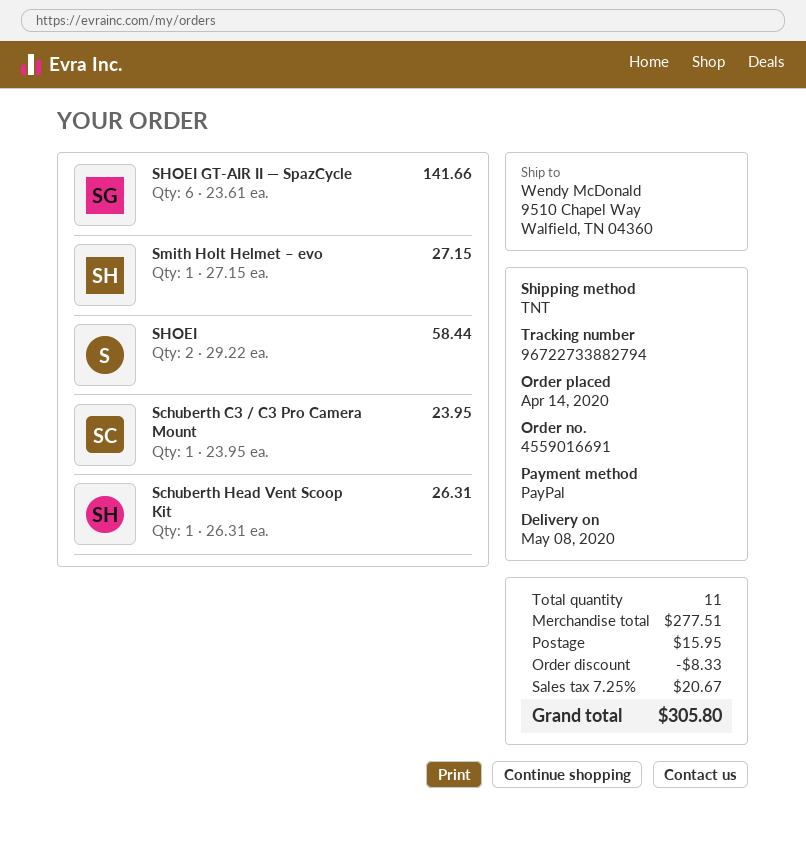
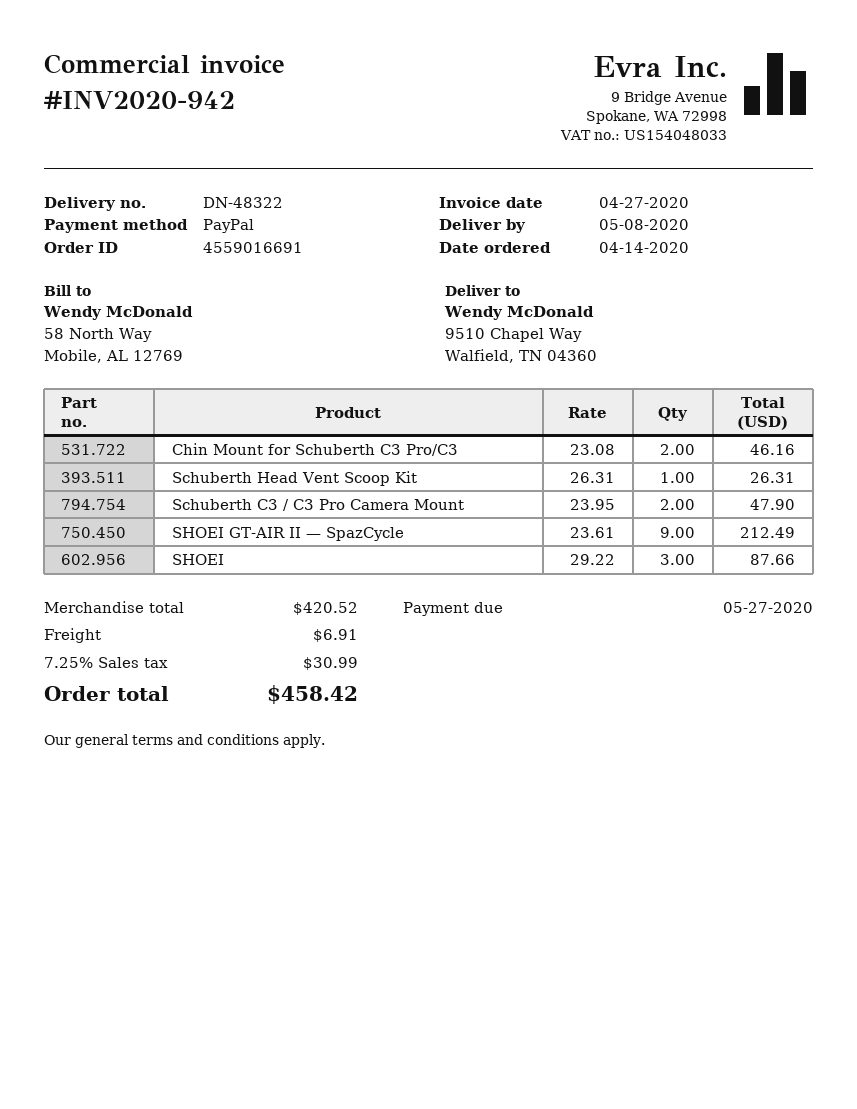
SHOEI GT-AIR II — SpazCycle: 6 x 23.61 = 141.66 -> 9 x 23.61 = 212.49
Smith Holt Helmet – evo: 1 x 27.15 = 27.15 -> none
SHOEI: 2 x 29.22 = 58.44 -> 3 x 29.22 = 87.66
Schuberth C3 / C3 Pro Camera Mount: 1 x 23.95 = 23.95 -> 2 x 23.95 = 47.90
Chin Mount for Schuberth C3 Pro/C3: none -> 2 x 23.08 = 46.16
subtotal: 277.51 -> 420.52
discount: 8.33 -> none
shipping: 15.95 -> 6.91
tax: 7.25% = 20.67 -> 7.25% = 30.99
total: 305.80 -> 458.42

